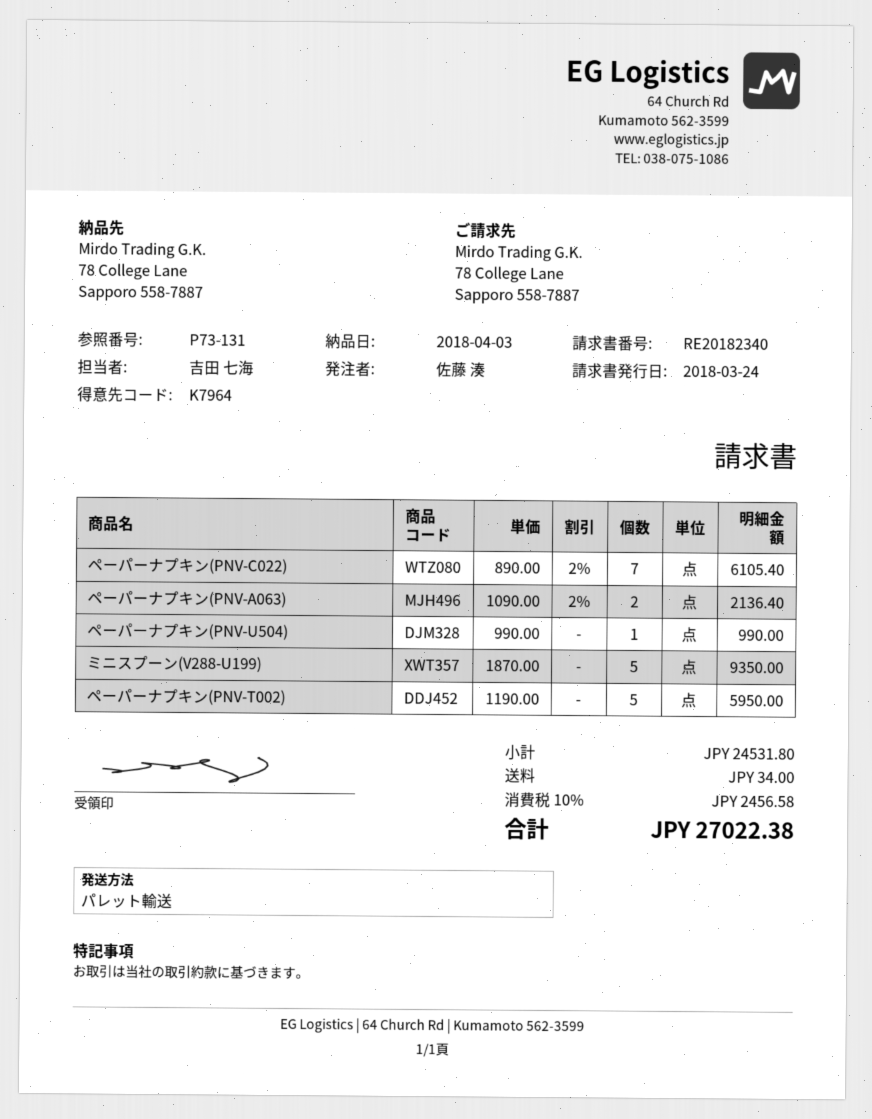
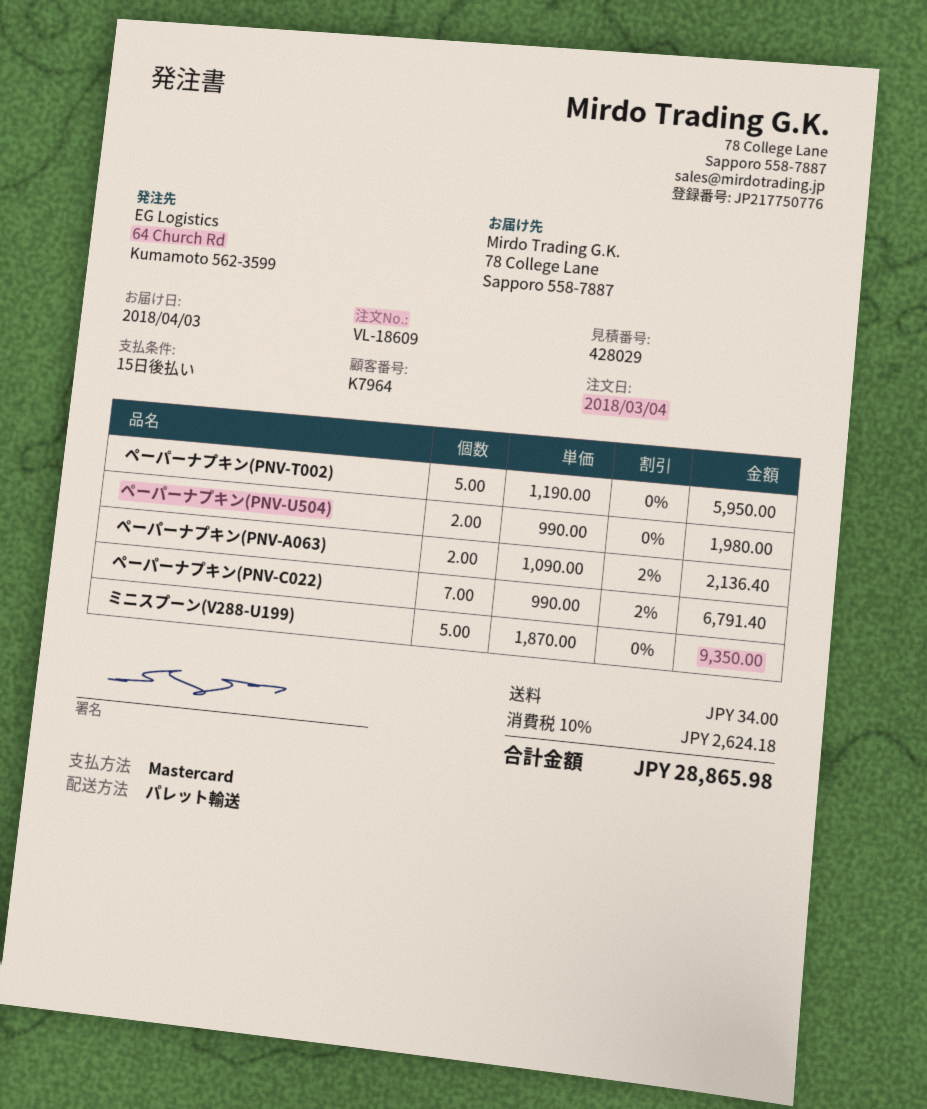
ペーパーナプキン(PNV-C022): 7 x 890.00 - 2% = 6105.40 -> 7 x 990.00 - 2% = 6791.40
ペーパーナプキン(PNV-U504): 1 x 990.00 = 990.00 -> 2 x 990.00 = 1980.00
tax: 10% = 2456.58 -> 10% = 2624.18
total: 27022.38 -> 28865.98

